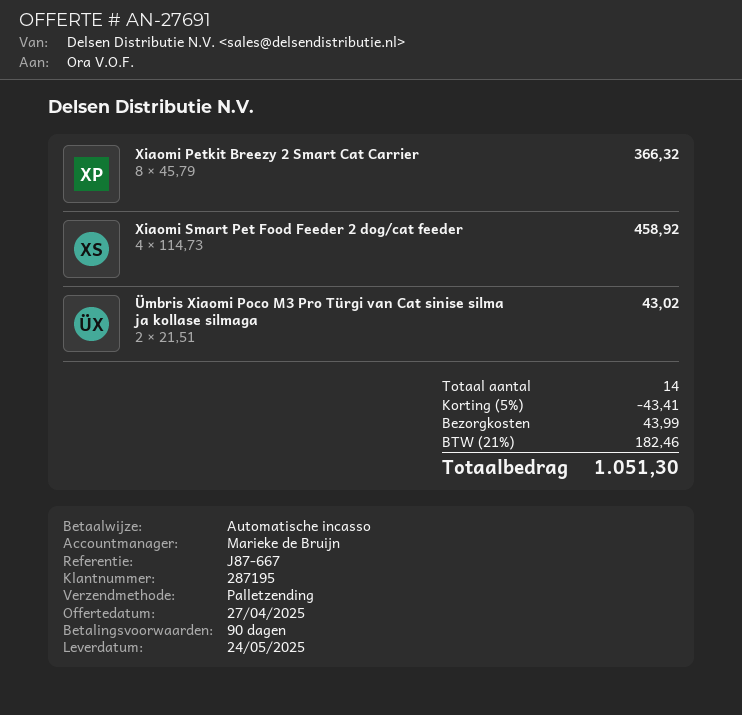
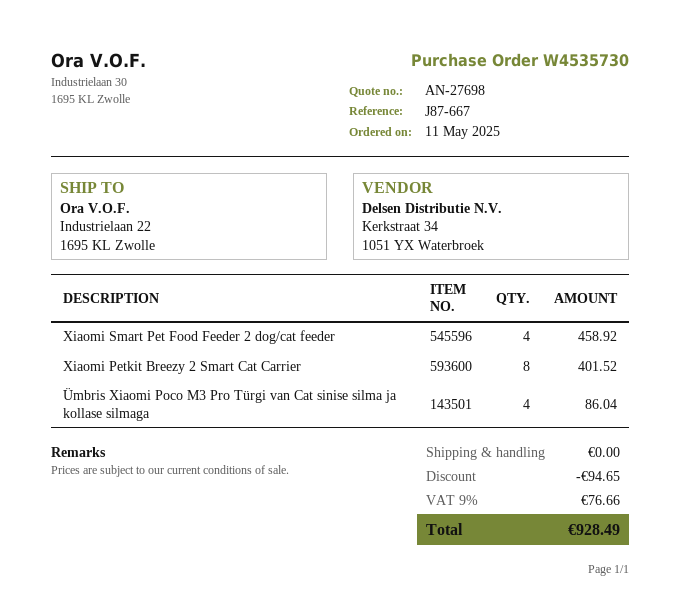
quote number: AN-27691 -> AN-27698
Xiaomi Petkit Breezy 2 Smart Cat Carrier: 8 for 366.32 -> 8 for 401.52
Ümbris Xiaomi Poco M3 Pro Türgi van Cat sinise silma ja kollase silmaga: 2 for 43.02 -> 4 for 86.04
discount: 43.41 -> 94.65
shipping: 43.99 -> 0.00
tax: 21% = 182.46 -> 9% = 76.66
total: 1051.30 -> 928.49

